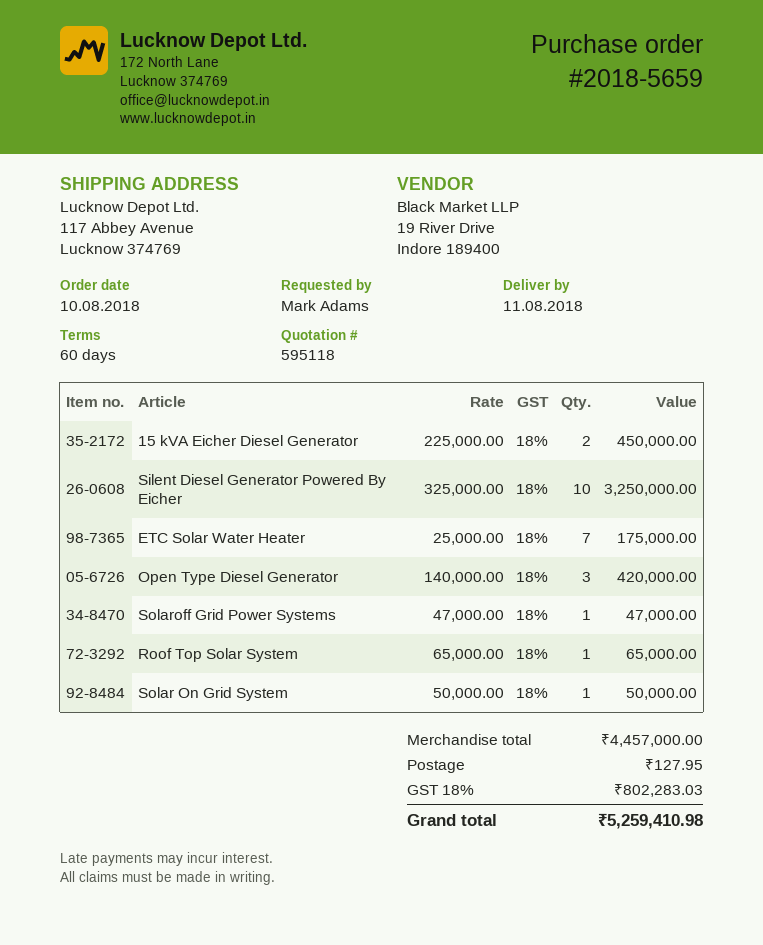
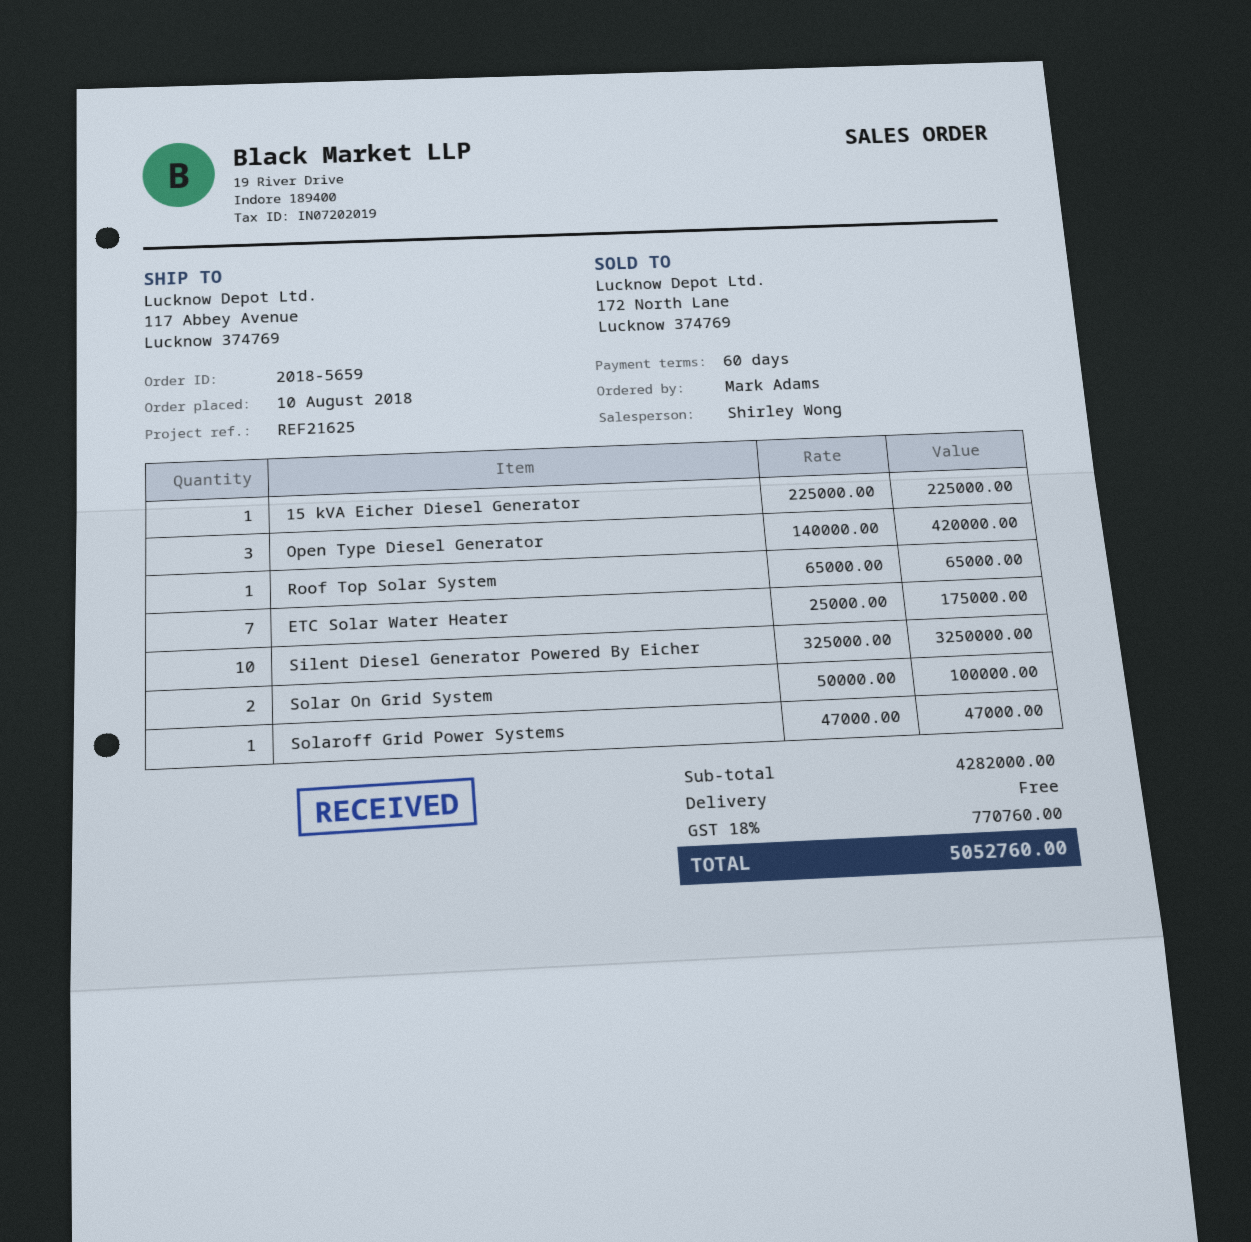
15 kVA Eicher Diesel Generator: 2 x 225000.00 = 450000.00 -> 1 x 225000.00 = 225000.00
Solar On Grid System: 1 x 50000.00 = 50000.00 -> 2 x 50000.00 = 100000.00
subtotal: 4457000.00 -> 4282000.00
shipping: 127.95 -> 0.00
tax: 18% = 802283.03 -> 18% = 770760.00
total: 5259410.98 -> 5052760.00

